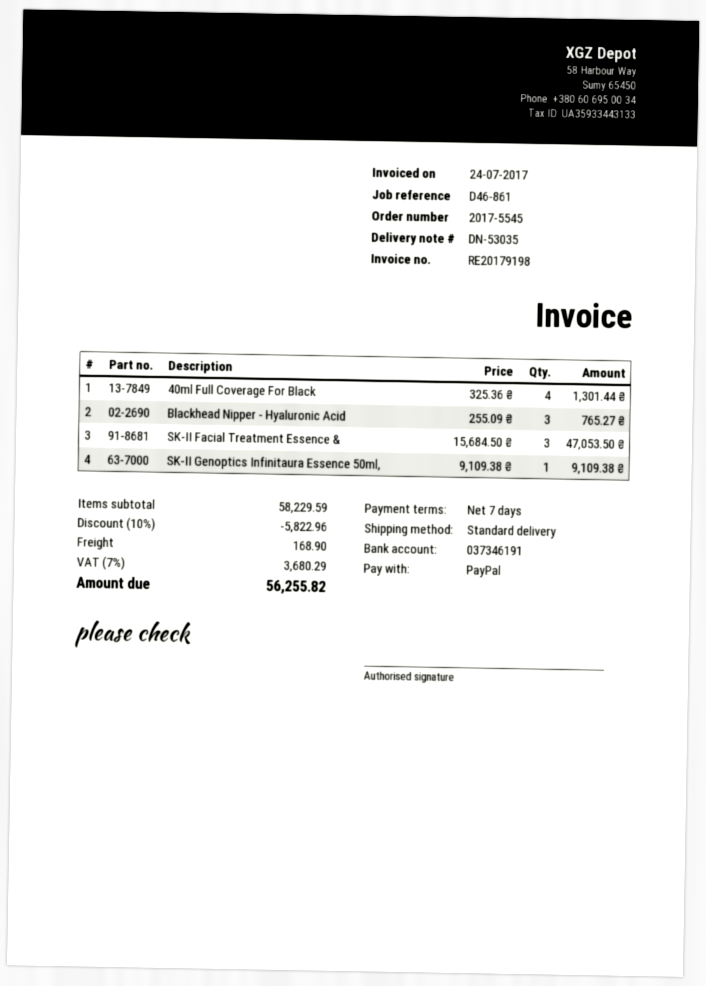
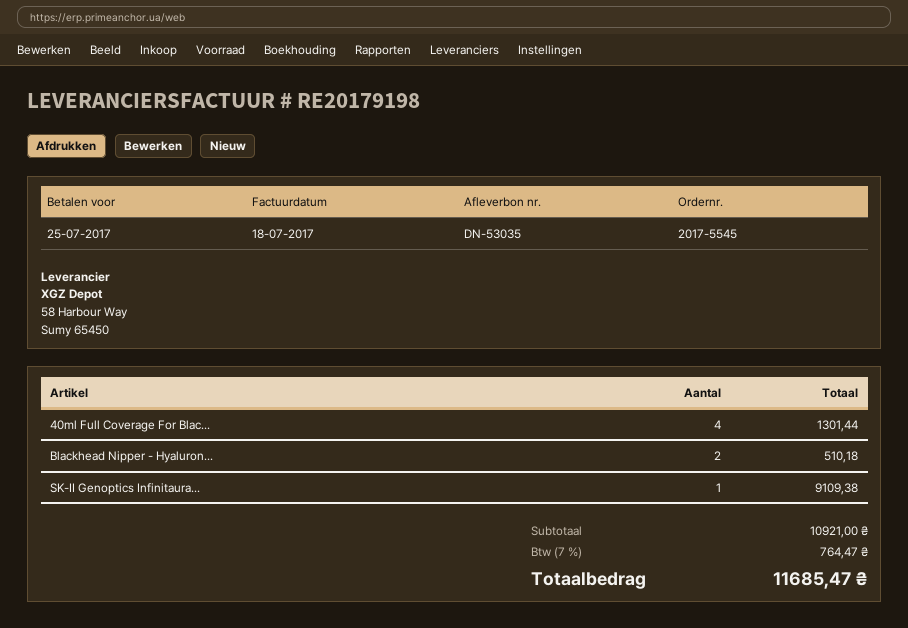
invoice date: 2017-07-24 -> 2017-07-18
Blackhead Nipper - Hyaluronic Acid: 3 for 765.27 -> 2 for 510.18
SK-II Facial Treatment Essence &: 3 for 47053.50 -> none
subtotal: 58229.59 -> 10921.00
discount: 10% = 5822.96 -> none
shipping: 168.90 -> none
tax: 7% = 3680.29 -> 7% = 764.47
total: 56255.82 -> 11685.47

